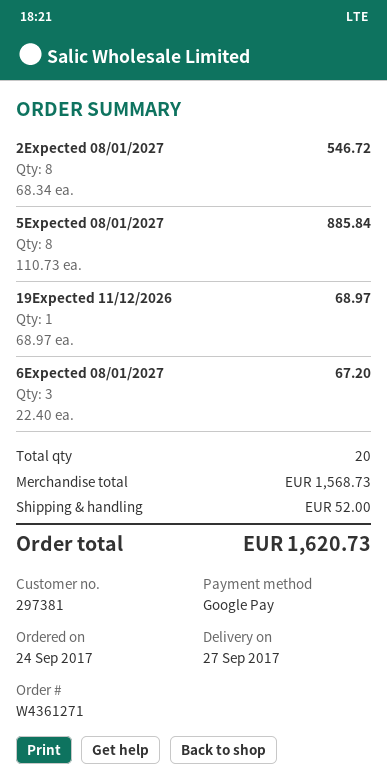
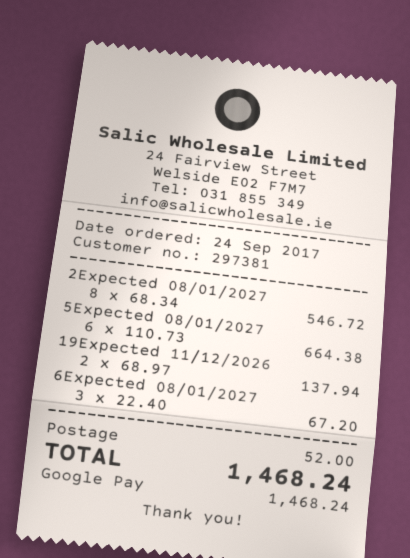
5Expected 08/01/2027: 8 x 110.73 = 885.84 -> 6 x 110.73 = 664.38
19Expected 11/12/2026: 1 x 68.97 = 68.97 -> 2 x 68.97 = 137.94
total: 1620.73 -> 1468.24

